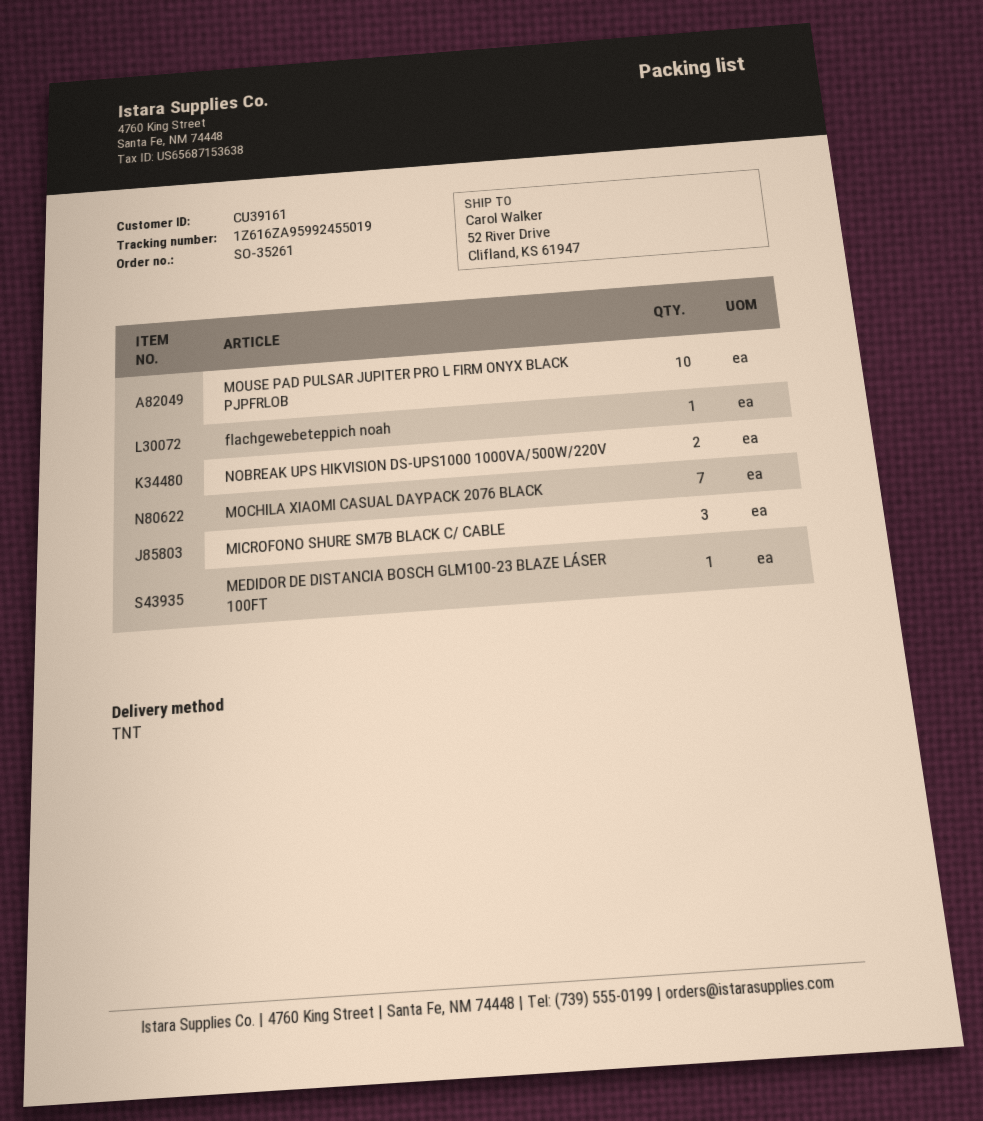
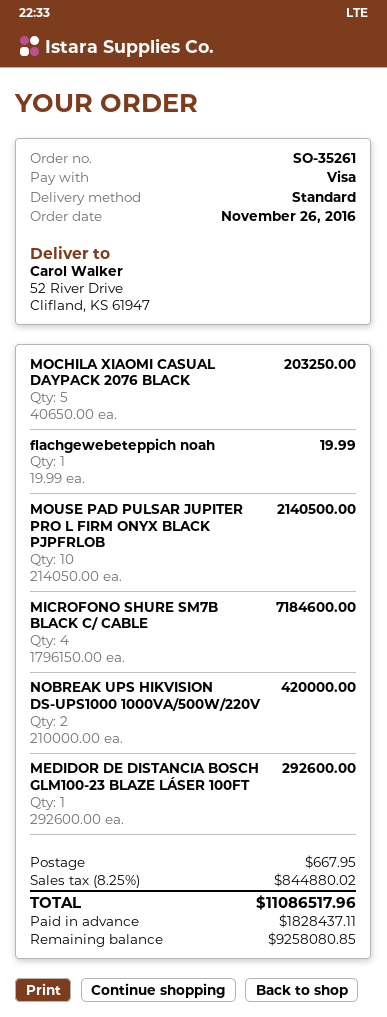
shipping method: TNT -> standard
MOCHILA XIAOMI CASUAL DAYPACK 2076 BLACK: 7 -> 5
MICROFONO SHURE SM7B BLACK C/ CABLE: 3 -> 4

